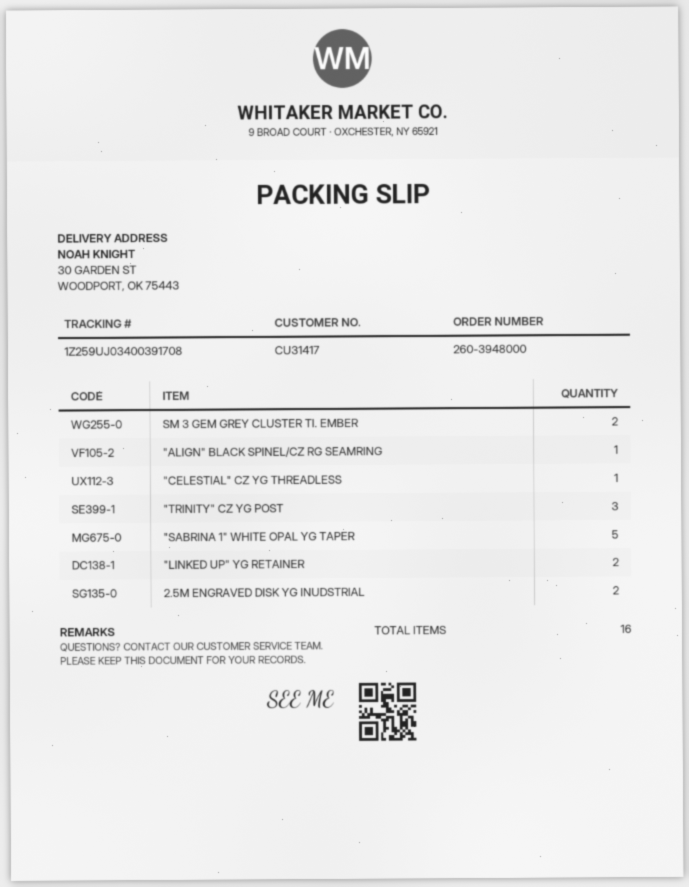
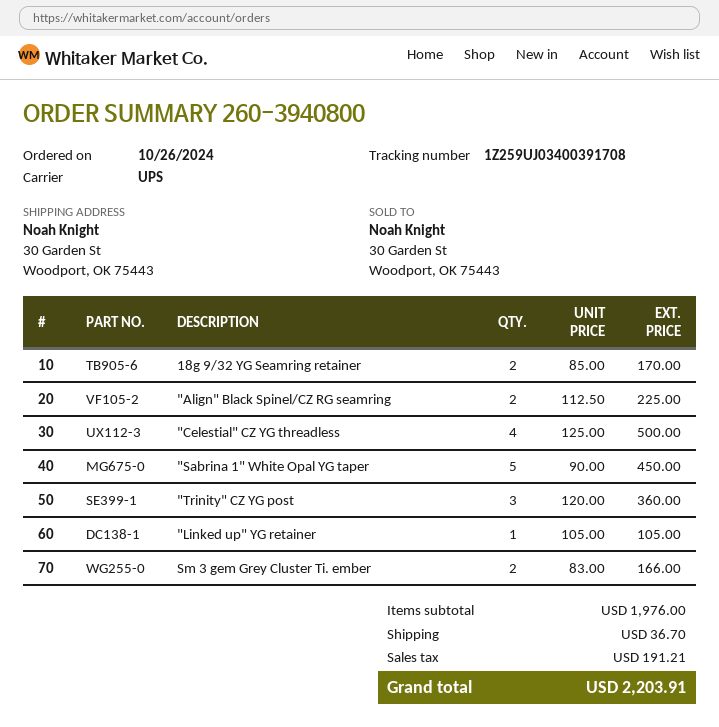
order number: 260-3948000 -> 260-3940800
"ALIGN" BLACK SPINEL/CZ RG SEAMRING: 1 -> 2
"CELESTIAL" CZ YG THREADLESS: 1 -> 4
"LINKED UP" YG RETAINER: 2 -> 1
2.5M ENGRAVED DISK YG INUDSTRIAL: 2 -> none
18g 9/32 YG Seamring retainer: none -> 2

